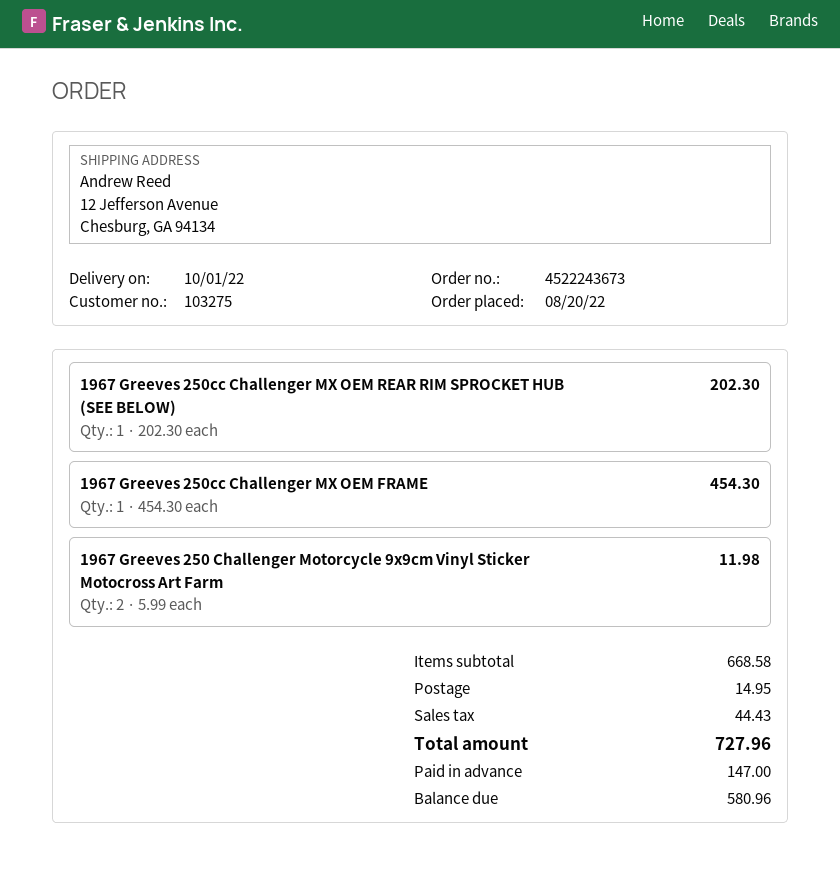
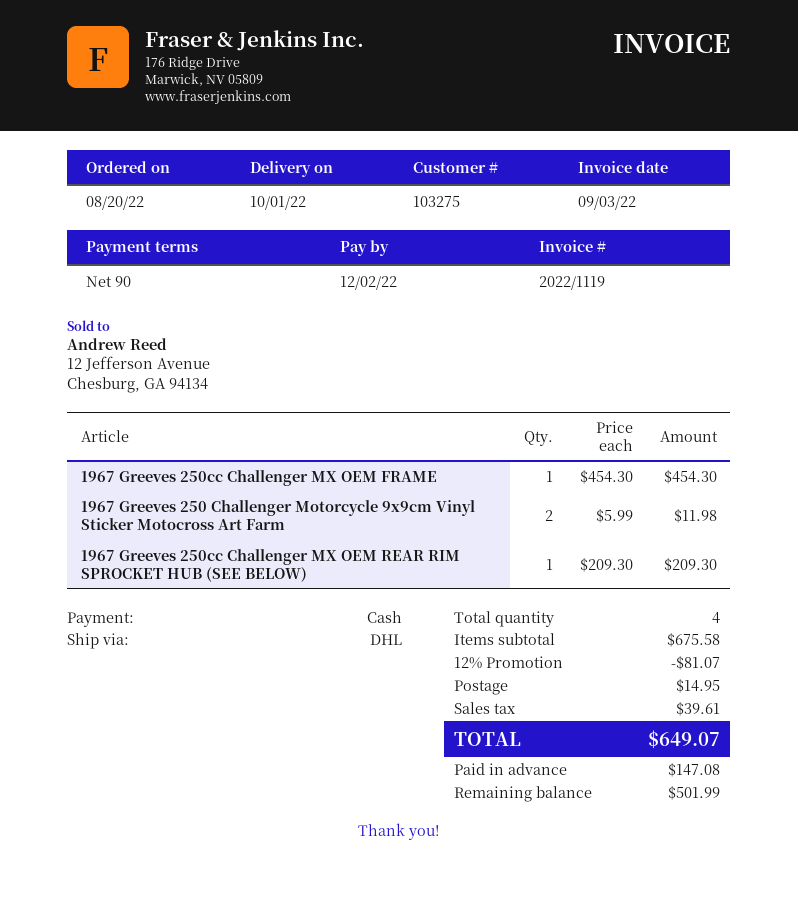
1967 Greeves 250cc Challenger MX OEM REAR RIM SPROCKET HUB (SEE BELOW): 1 x 202.30 = 202.30 -> 1 x 209.30 = 209.30
subtotal: 668.58 -> 675.58
discount: none -> 12% = 81.07
tax: 44.43 -> 39.61
total: 727.96 -> 649.07
deposit: 147.00 -> 147.08
balance: 580.96 -> 501.99

